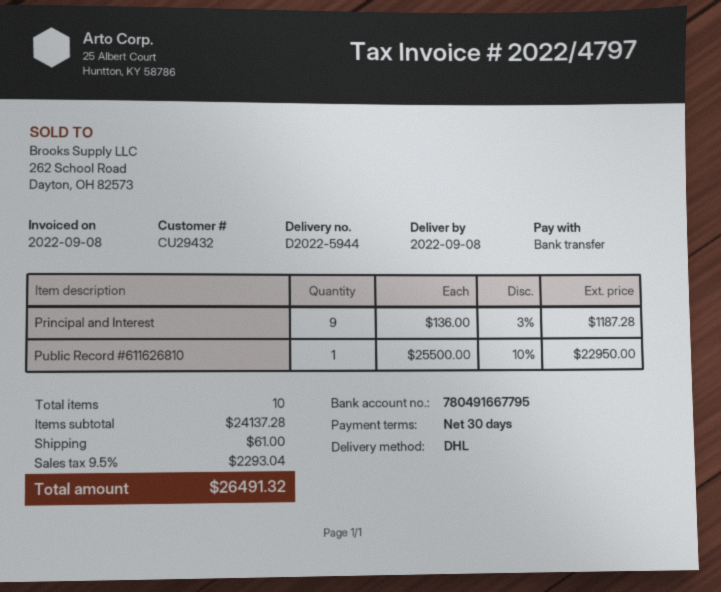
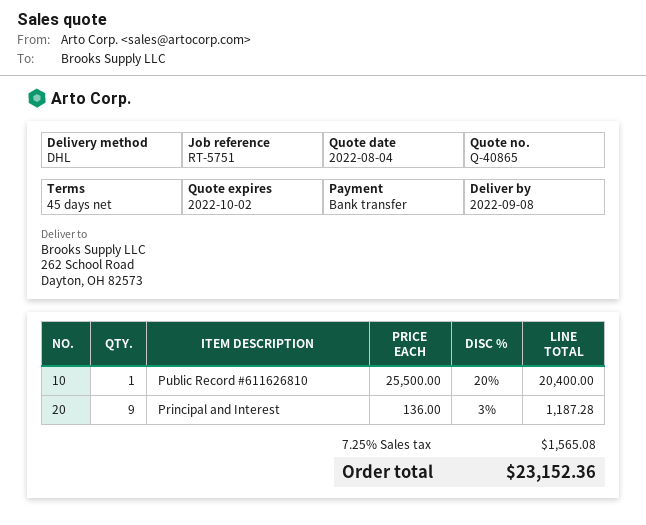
payment terms: 30 days -> 45 days
Public Record #611626810: 1 x 25500.00 - 10% = 22950.00 -> 1 x 25500.00 - 20% = 20400.00
shipping: 61.00 -> none
tax: 9.5% = 2293.04 -> 7.25% = 1565.08
total: 26491.32 -> 23152.36

